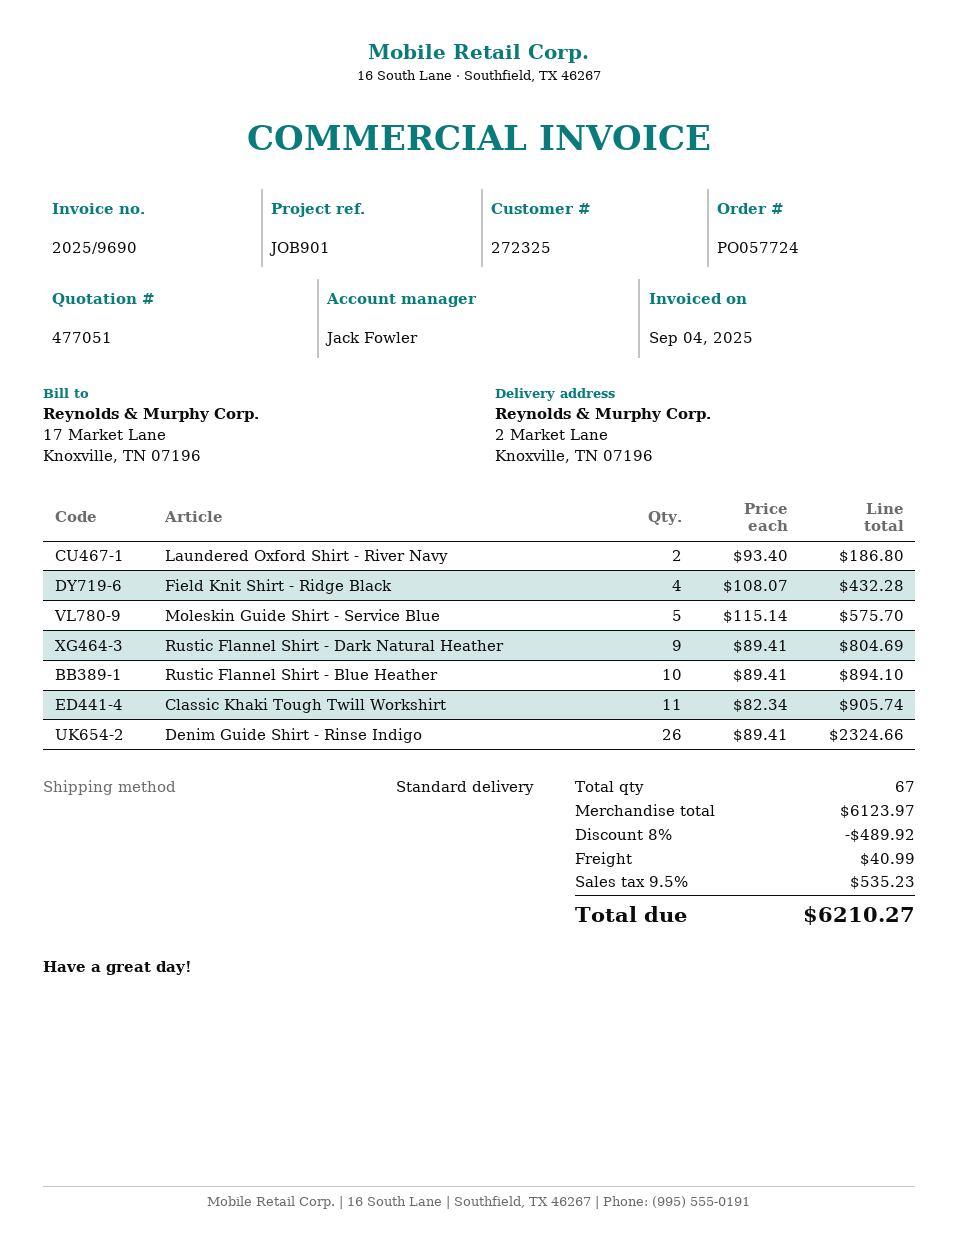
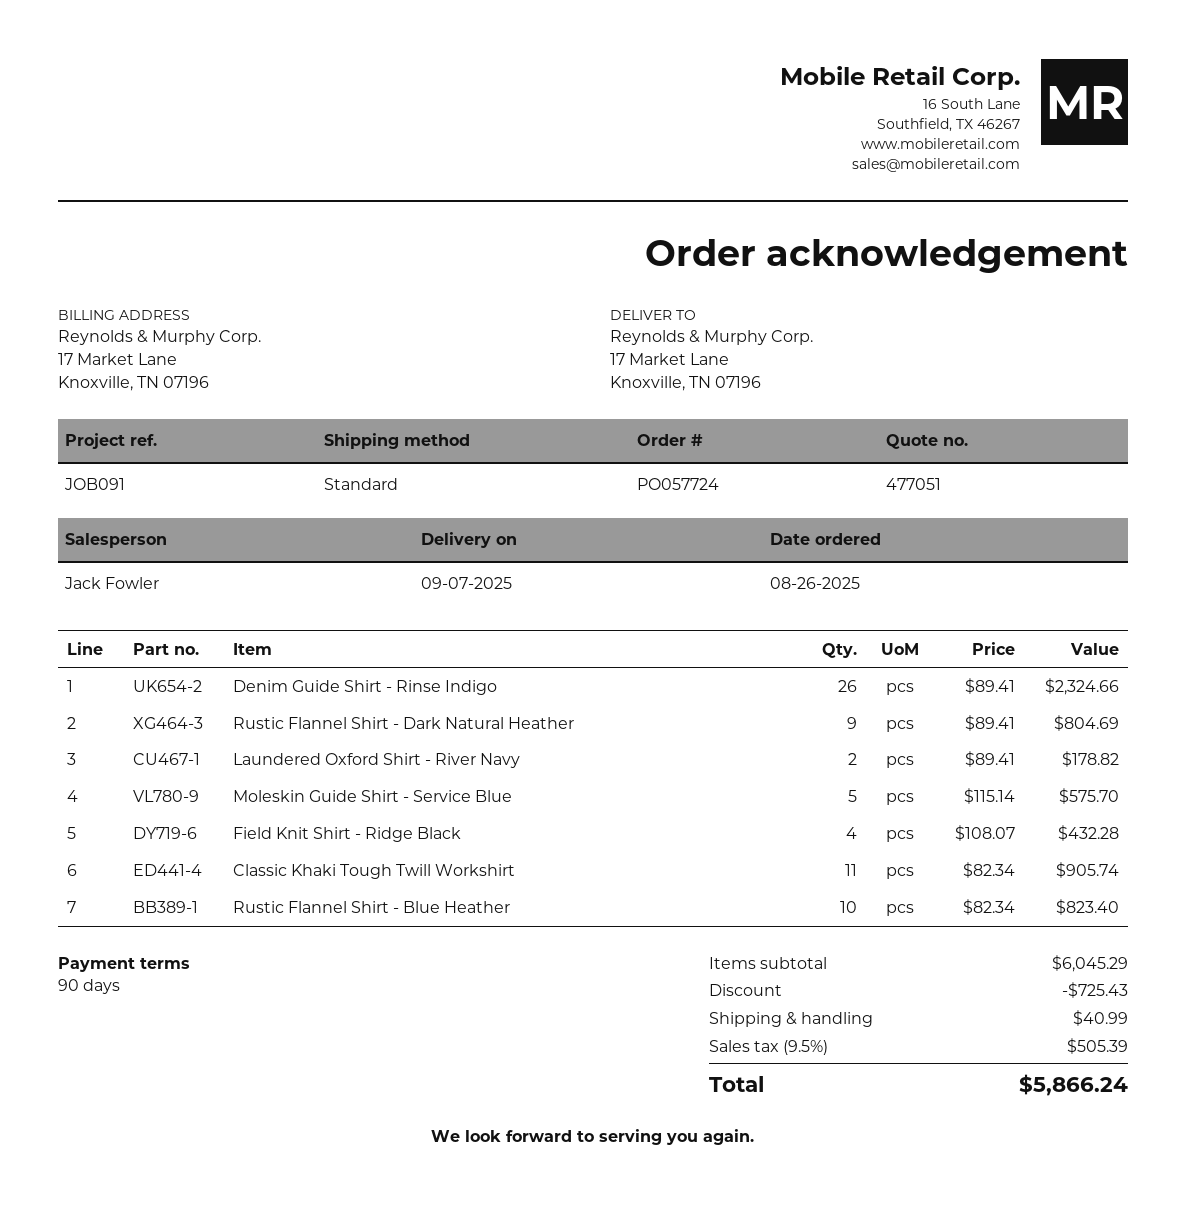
reference: JOB901 -> JOB091
ship to: 2 Market Lane, Knoxville, TN 07196 -> 17 Market Lane, Knoxville, TN 07196
Laundered Oxford Shirt - River Navy: 2 x 93.40 = 186.80 -> 2 x 89.41 = 178.82
Rustic Flannel Shirt - Blue Heather: 10 x 89.41 = 894.10 -> 10 x 82.34 = 823.40
subtotal: 6123.97 -> 6045.29
discount: 489.92 -> 725.43
tax: 9.5% = 535.23 -> 9.5% = 505.39
total: 6210.27 -> 5866.24

